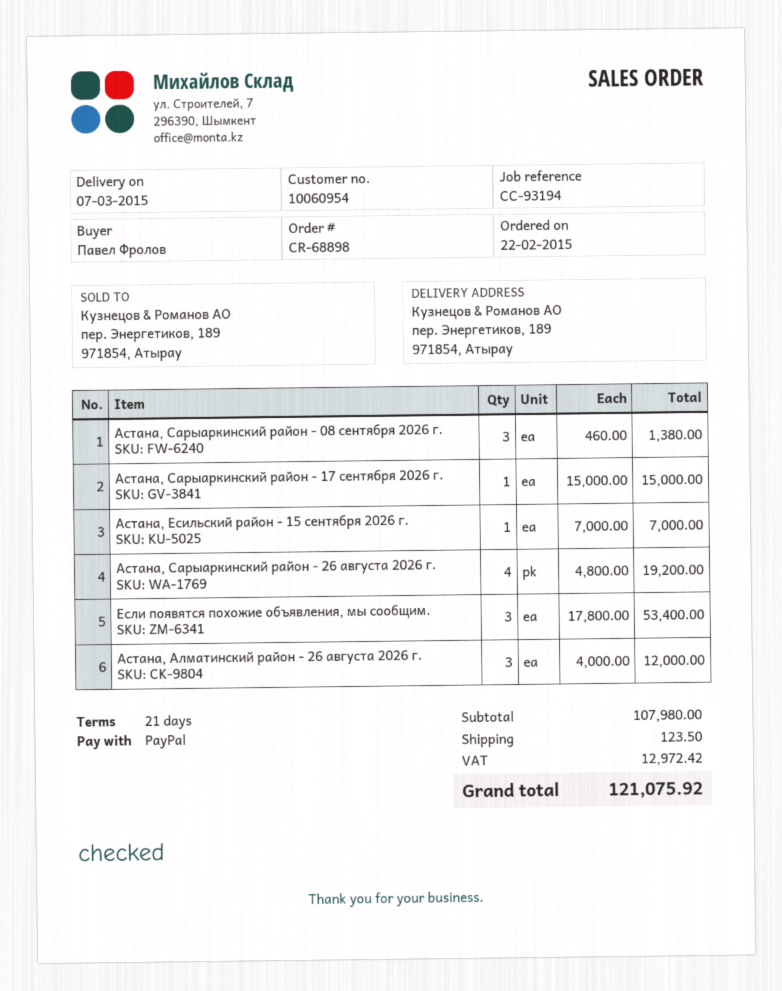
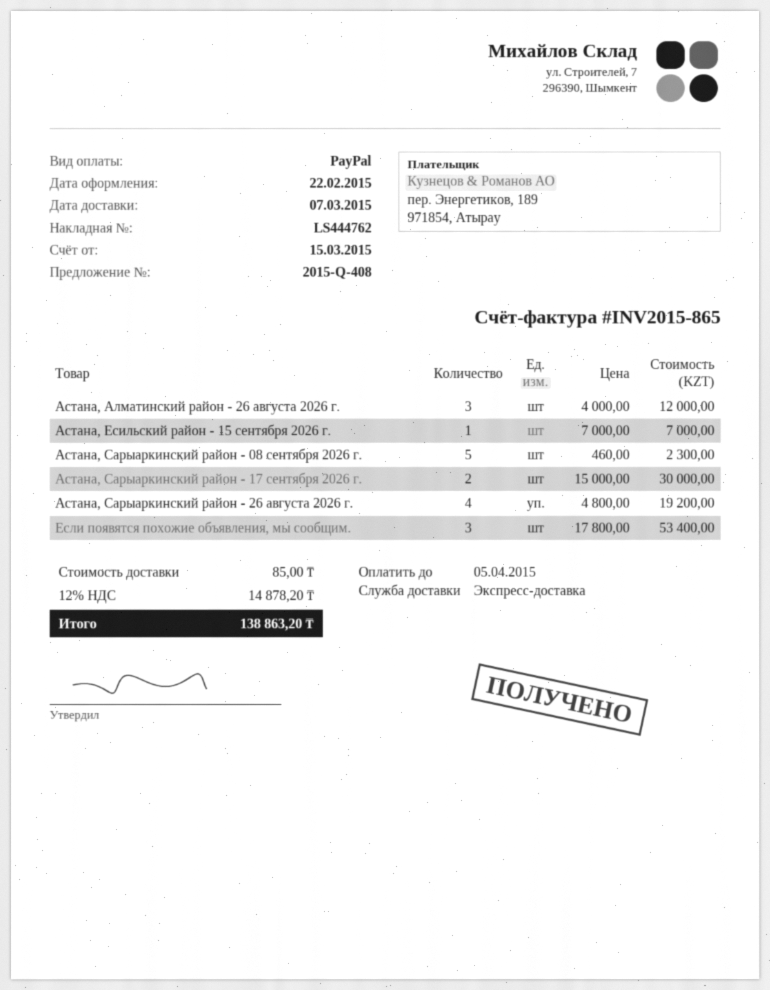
Астана, Сарыаркинский район - 08 сентября 2026 г.: 3 x 460.00 = 1380.00 -> 5 x 460.00 = 2300.00
Астана, Сарыаркинский район - 17 сентября 2026 г.: 1 x 15000.00 = 15000.00 -> 2 x 15000.00 = 30000.00
shipping: 123.50 -> 85.00
tax: 12972.42 -> 14878.20
total: 121075.92 -> 138863.20

